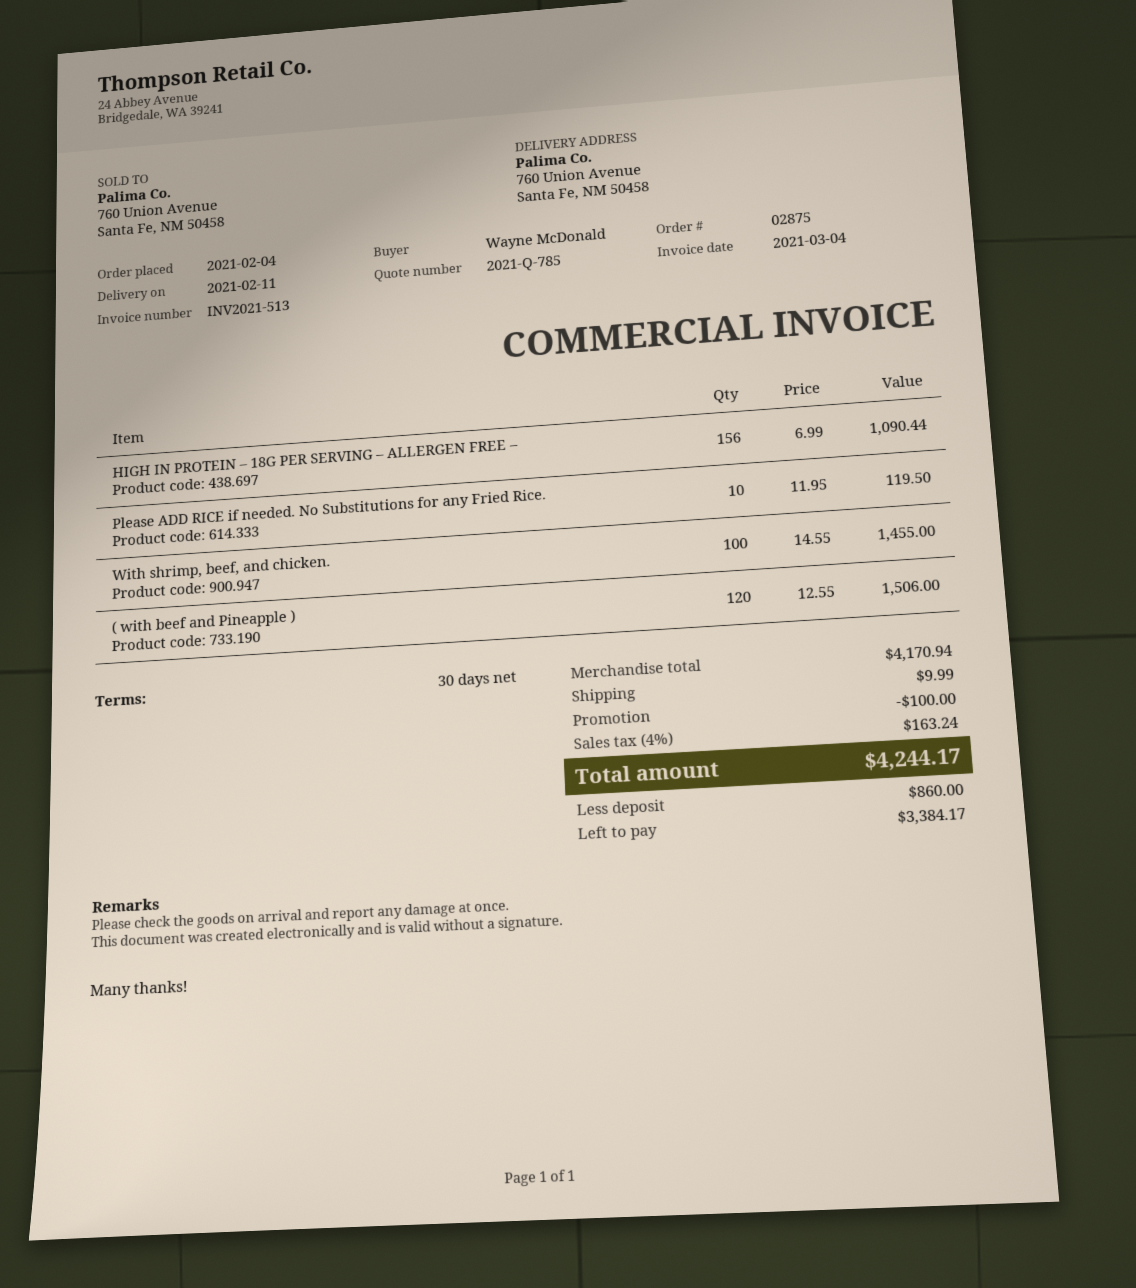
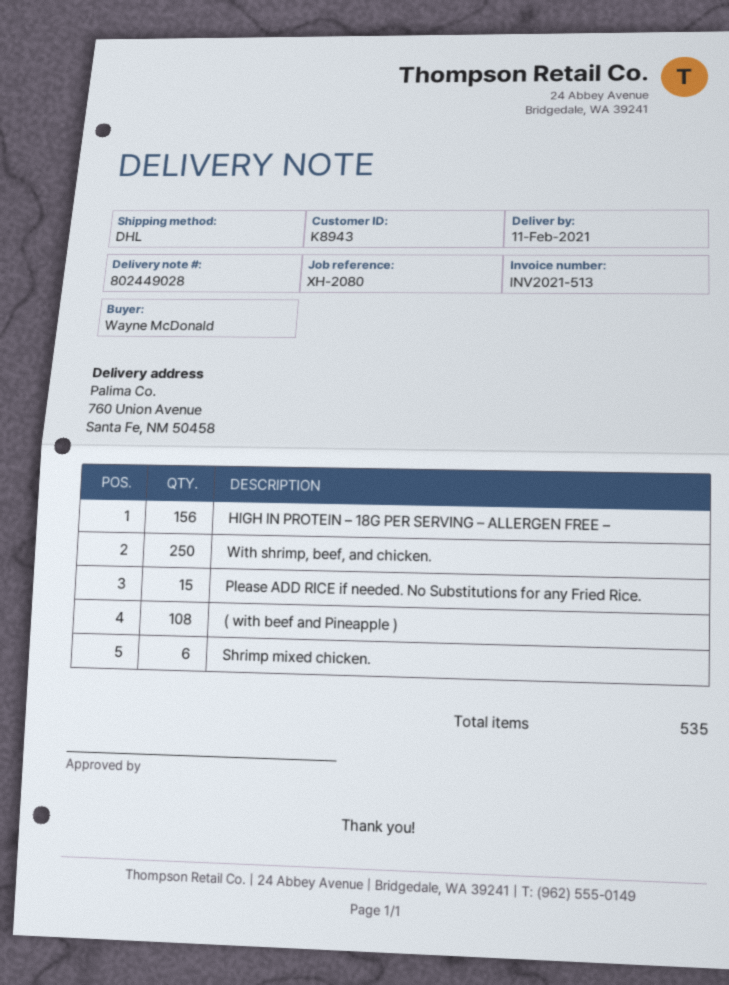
Please ADD RICE if needed. No Substitutions for any Fried Rice.: 10 -> 15
With shrimp, beef, and chicken.: 100 -> 250
( with beef and Pineapple ): 120 -> 108
Shrimp mixed chicken.: none -> 6

